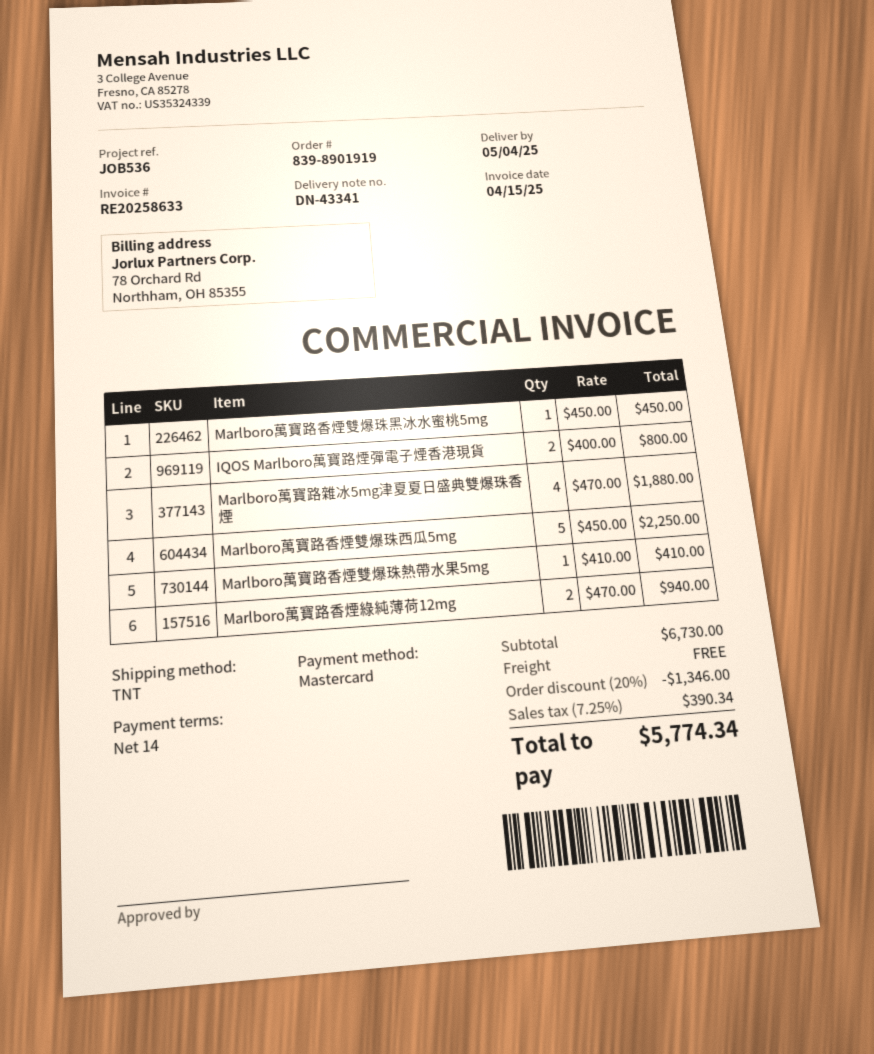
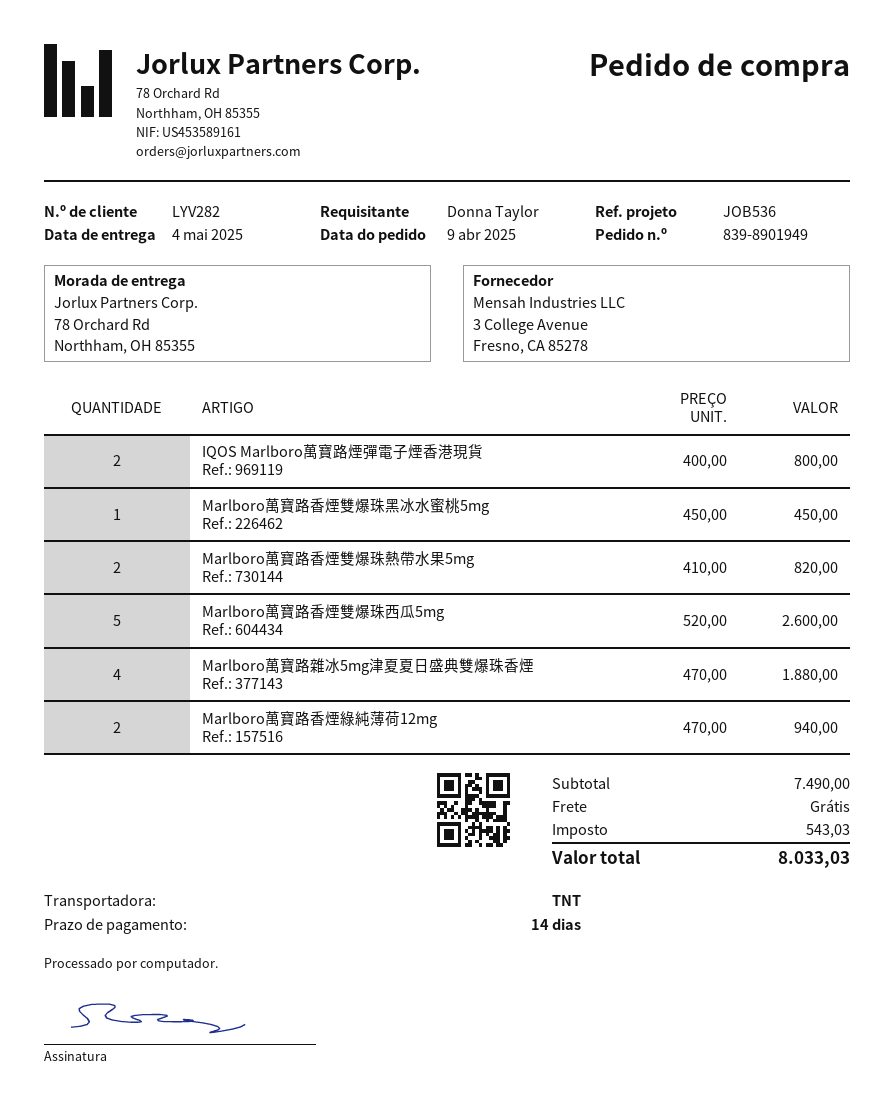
order number: 839-8901919 -> 839-8901949
Marlboro萬寶路香煙雙爆珠西瓜5mg: 5 x 450.00 = 2250.00 -> 5 x 520.00 = 2600.00
Marlboro萬寶路香煙雙爆珠熱帶水果5mg: 1 x 410.00 = 410.00 -> 2 x 410.00 = 820.00
subtotal: 6730.00 -> 7490.00
discount: 20% = 1346.00 -> none
tax: 390.34 -> 543.03
total: 5774.34 -> 8033.03

